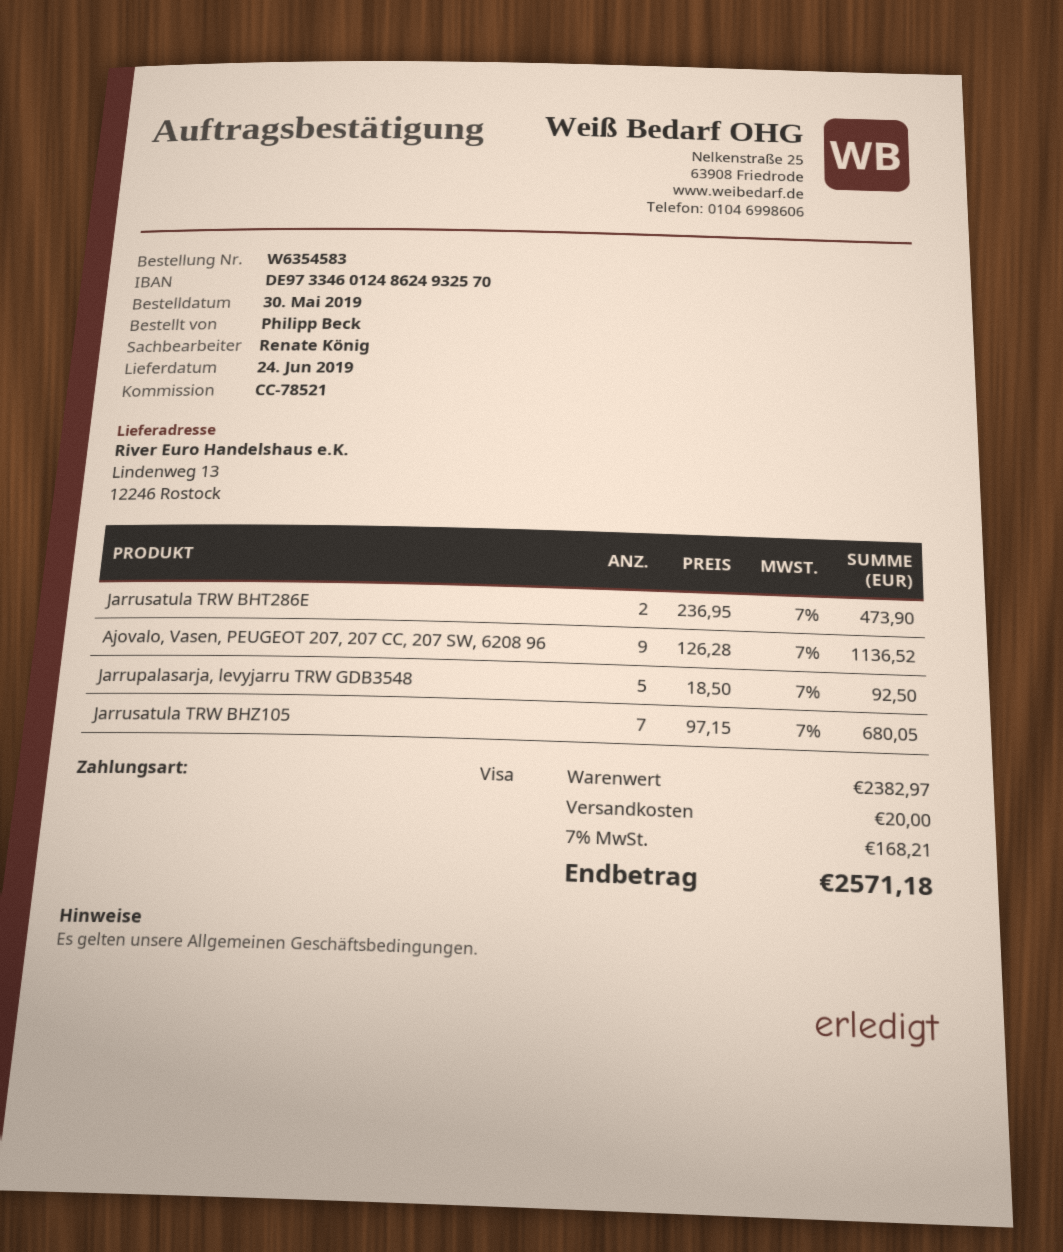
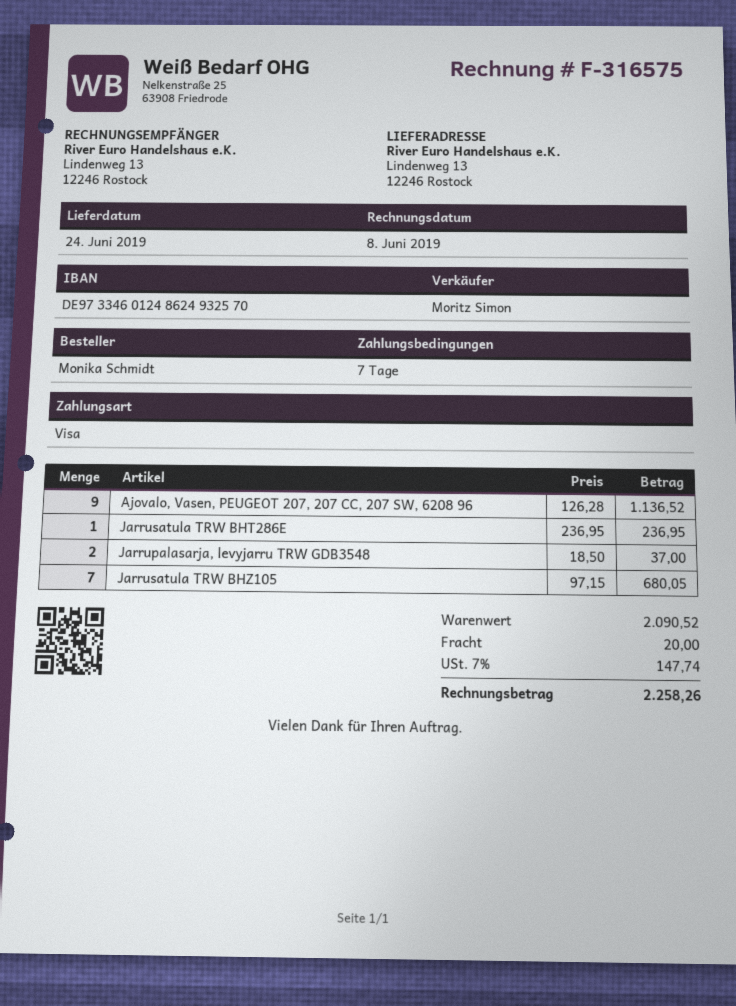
ordered by: Philipp Beck -> Monika Schmidt
sales rep: Renate König -> Moritz Simon
Jarrusatula TRW BHT286E: 2 x 236.95 = 473.90 -> 1 x 236.95 = 236.95
Jarrupalasarja, levyjarru TRW GDB3548: 5 x 18.50 = 92.50 -> 2 x 18.50 = 37.00
subtotal: 2382.97 -> 2090.52
tax: 7% = 168.21 -> 7% = 147.74
total: 2571.18 -> 2258.26

